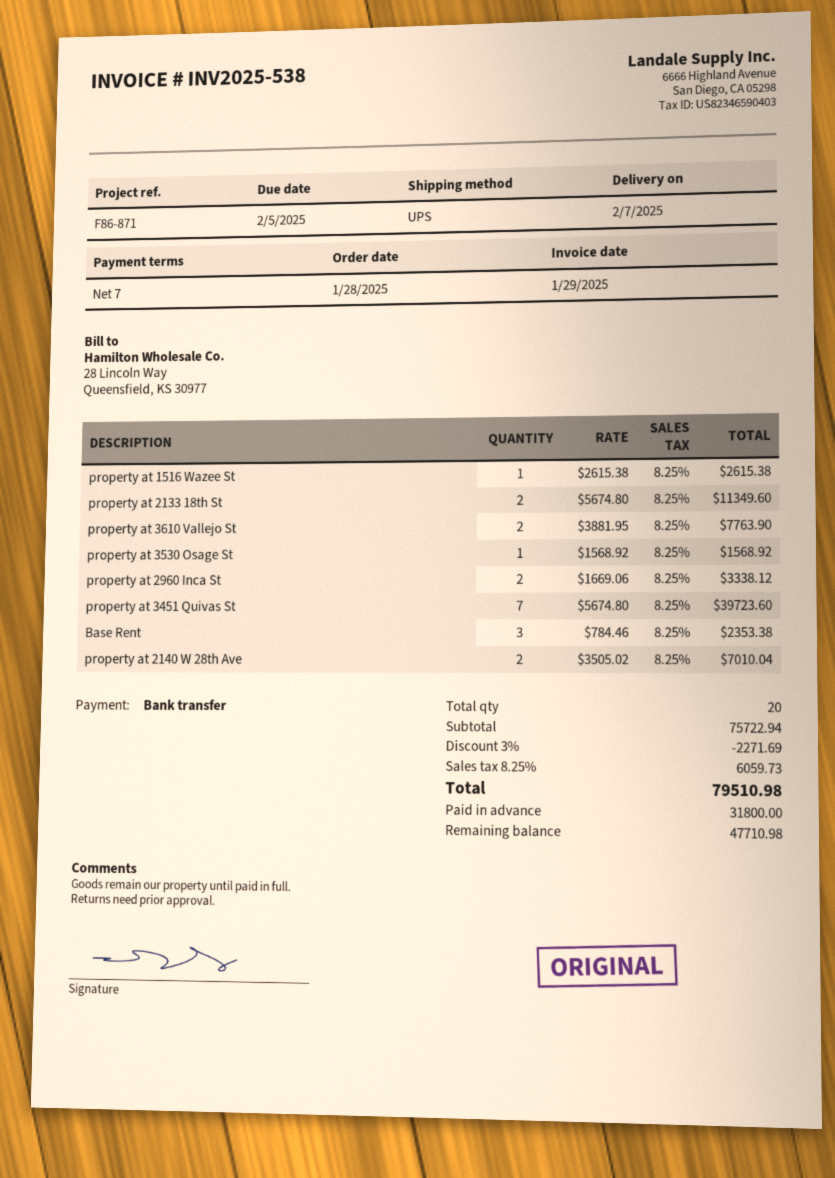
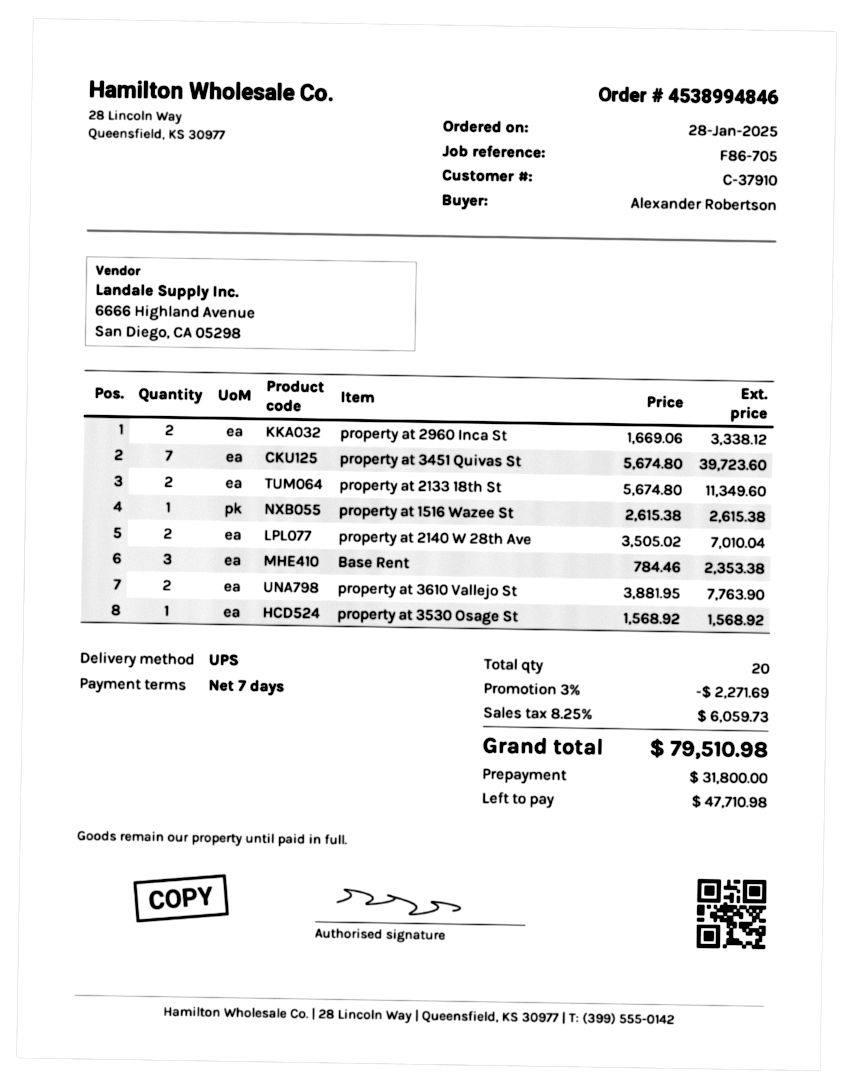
reference: F86-871 -> F86-705

